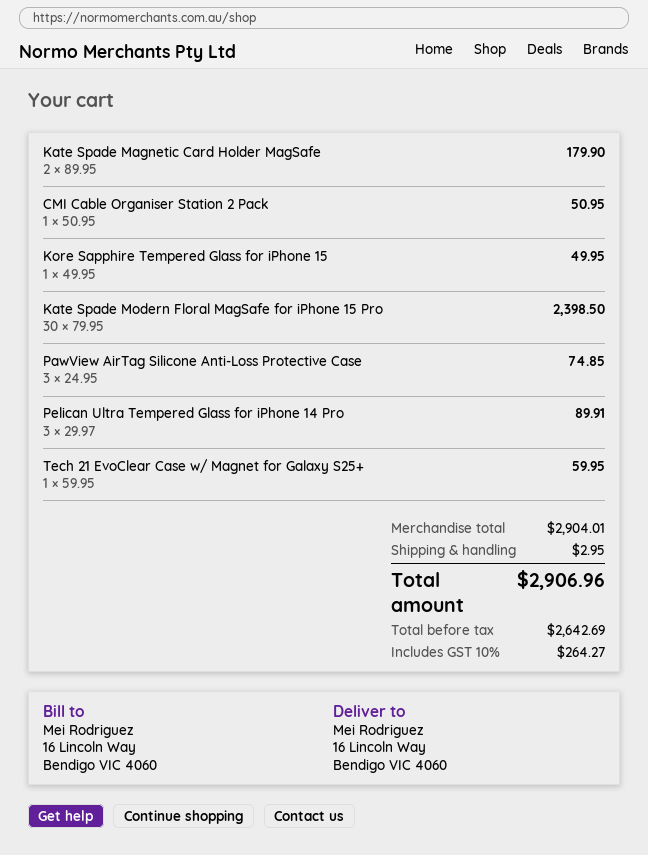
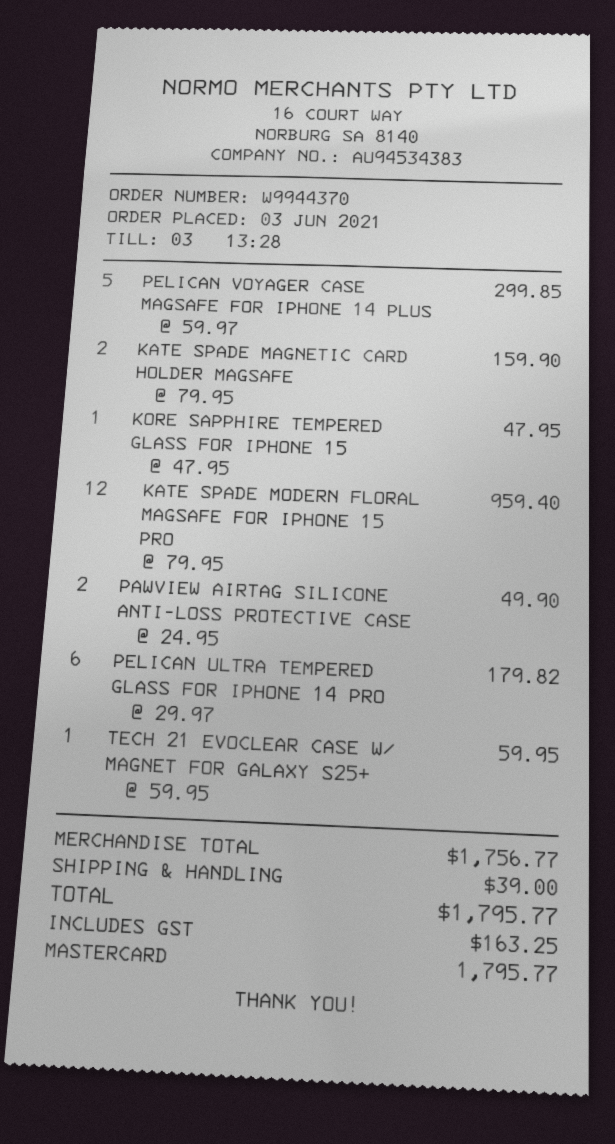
Kate Spade Magnetic Card Holder MagSafe: 2 x 89.95 = 179.90 -> 2 x 79.95 = 159.90
CMI Cable Organiser Station 2 Pack: 1 x 50.95 = 50.95 -> none
Kore Sapphire Tempered Glass for iPhone 15: 1 x 49.95 = 49.95 -> 1 x 47.95 = 47.95
Kate Spade Modern Floral MagSafe for iPhone 15 Pro: 30 x 79.95 = 2398.50 -> 12 x 79.95 = 959.40
PawView AirTag Silicone Anti-Loss Protective Case: 3 x 24.95 = 74.85 -> 2 x 24.95 = 49.90
Pelican Ultra Tempered Glass for iPhone 14 Pro: 3 x 29.97 = 89.91 -> 6 x 29.97 = 179.82
PELICAN VOYAGER CASE MAGSAFE FOR IPHONE 14 PLUS: none -> 5 x 59.97 = 299.85
subtotal: 2904.01 -> 1756.77
shipping: 2.95 -> 39.00
tax: 264.27 -> 163.25
total: 2906.96 -> 1795.77

